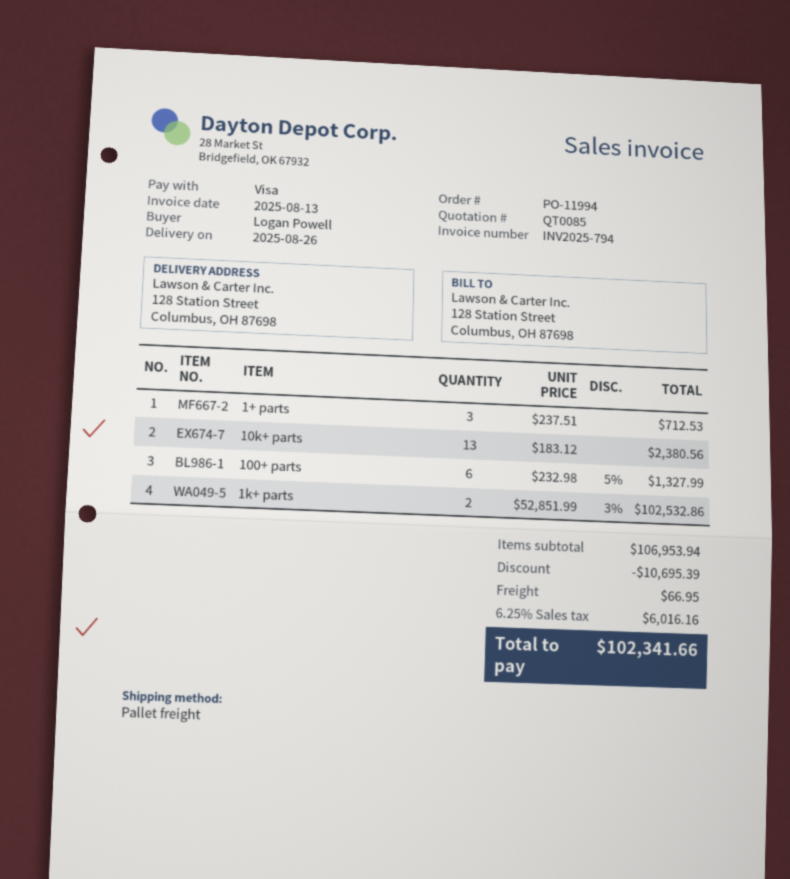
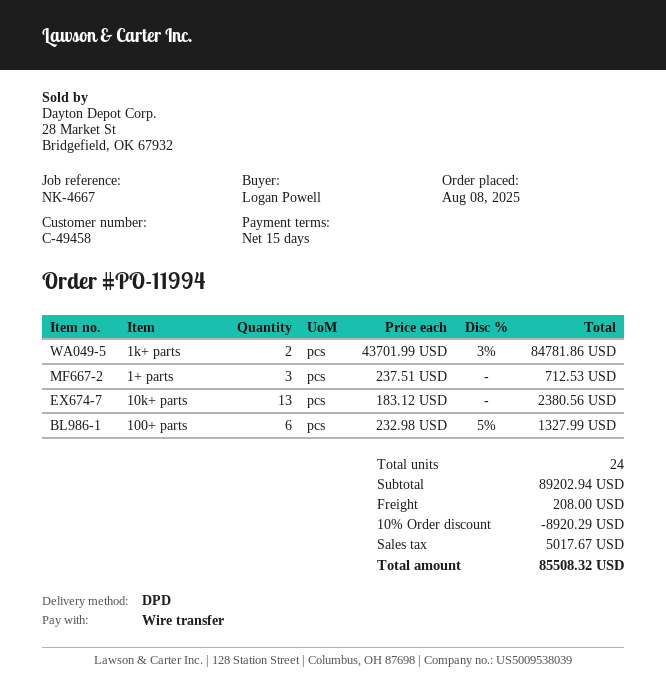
payment method: Visa -> bank transfer
shipping method: pallet freight -> DPD
1k+ parts: 2 x 52851.99 - 3% = 102532.86 -> 2 x 43701.99 - 3% = 84781.86
subtotal: 106953.94 -> 89202.94
discount: 10695.39 -> 8920.29
shipping: 66.95 -> 208.00
tax: 6016.16 -> 5017.67
total: 102341.66 -> 85508.32

